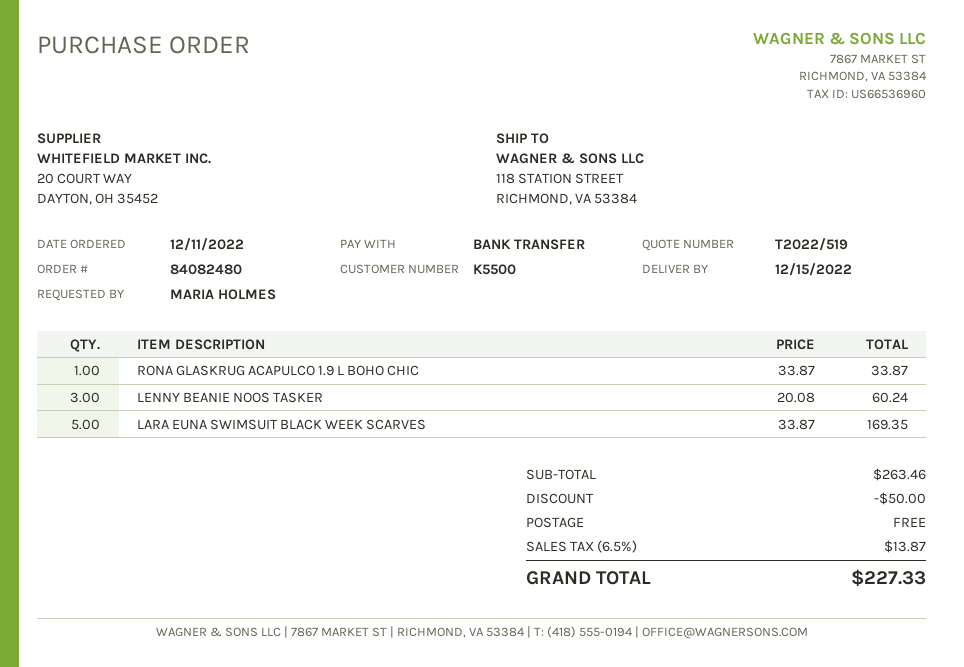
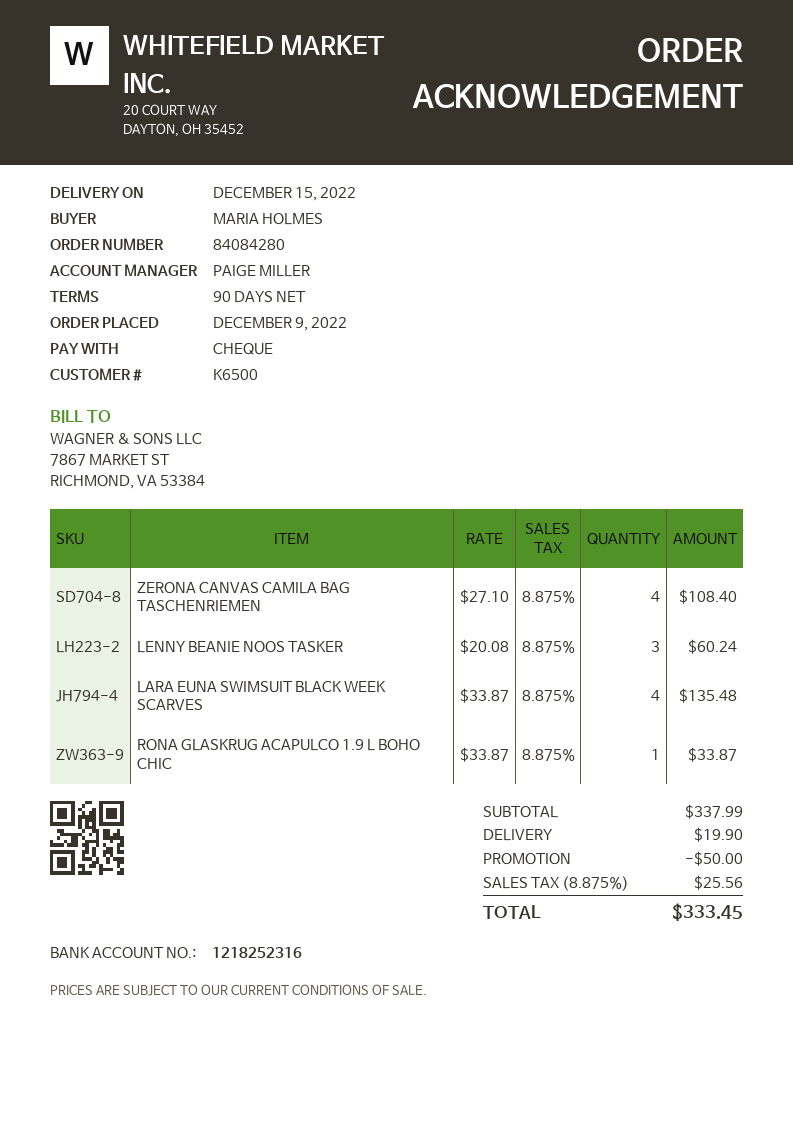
order number: 84082480 -> 84084280
order date: 2022-12-11 -> 2022-12-09
customer number: K5500 -> K6500
payment method: bank transfer -> cheque
LARA EUNA SWIMSUIT BLACK WEEK SCARVES: 5 x 33.87 = 169.35 -> 4 x 33.87 = 135.48
ZERONA CANVAS CAMILA BAG TASCHENRIEMEN: none -> 4 x 27.10 = 108.40
subtotal: 263.46 -> 337.99
shipping: 0.00 -> 19.90
tax: 6.5% = 13.87 -> 8.875% = 25.56
total: 227.33 -> 333.45

